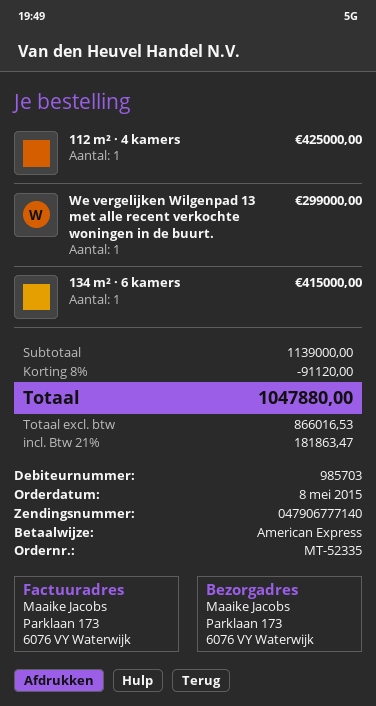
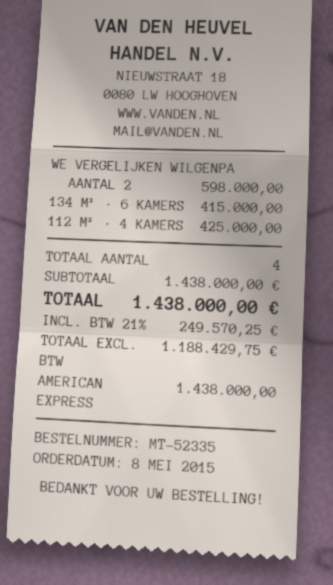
We vergelijken Wilgenpad 13 met alle recent verkochte woningen in de buurt.: 1 for 299000.00 -> 2 for 598000.00
subtotal: 1139000.00 -> 1438000.00
discount: 8% = 91120.00 -> none
net: 866016.53 -> 1188429.75
tax: 21% = 181863.47 -> 21% = 249570.25
total: 1047880.00 -> 1438000.00

